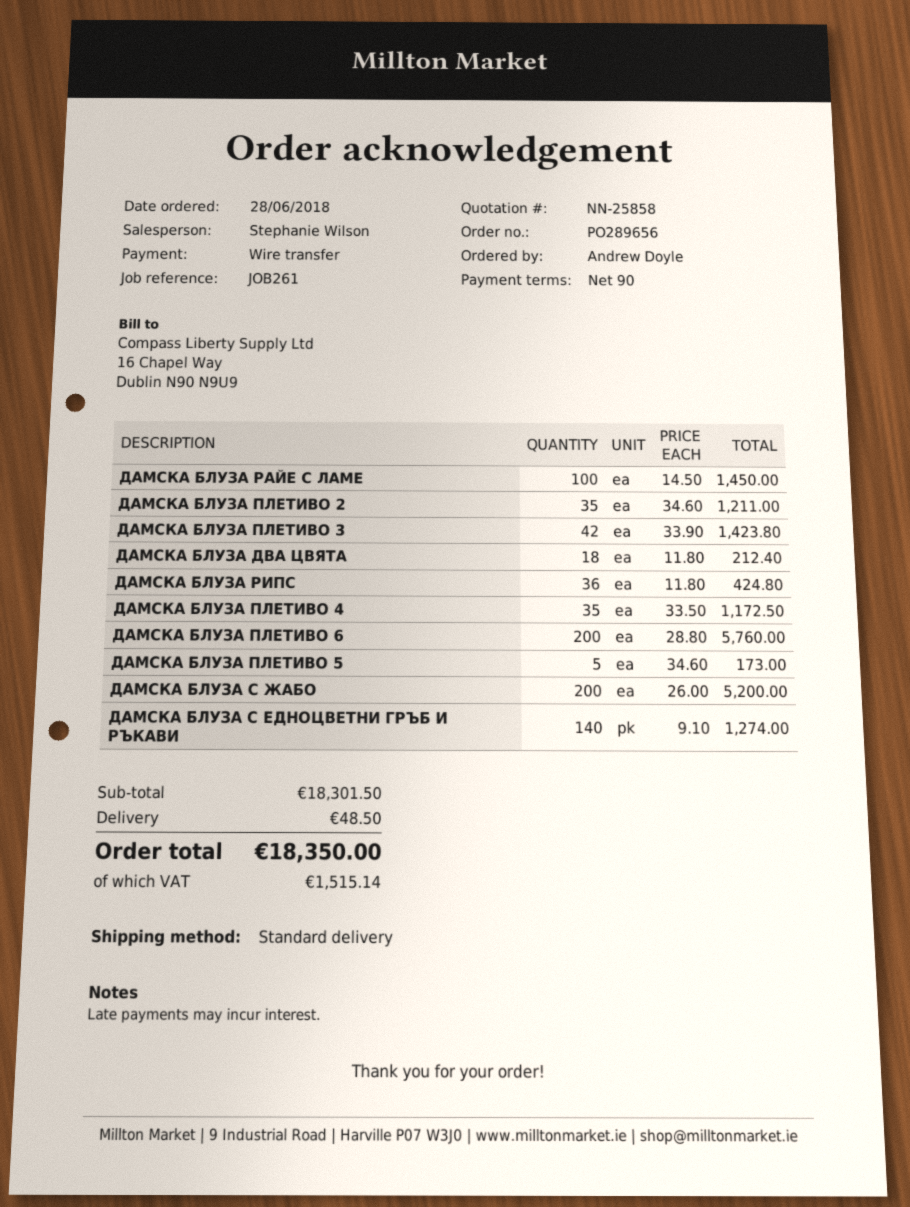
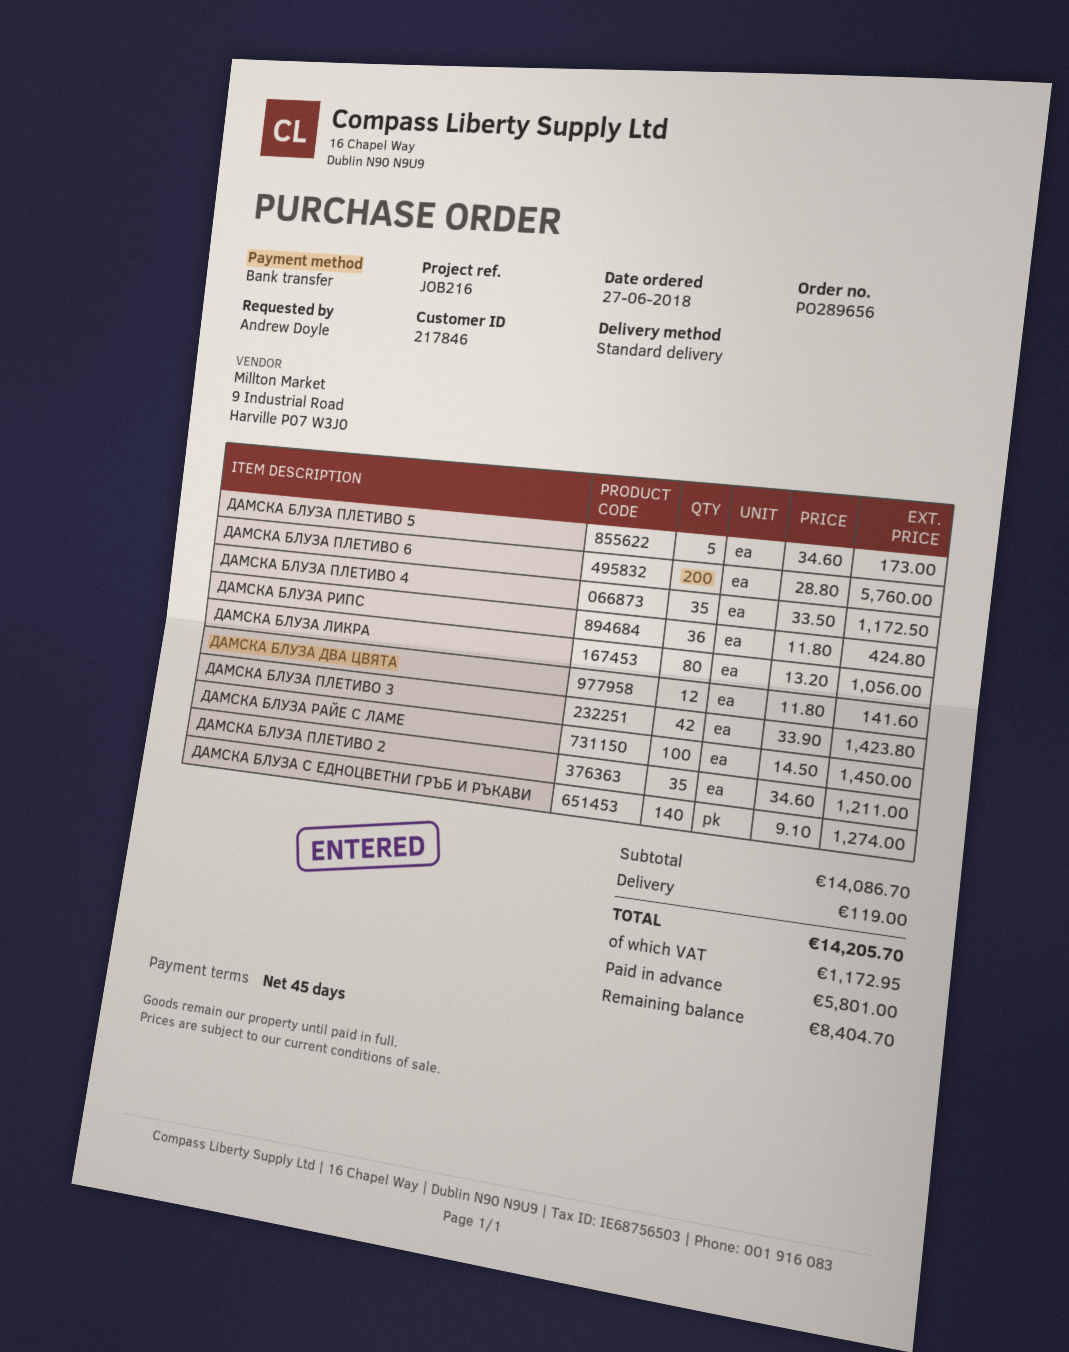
order date: 2018-06-28 -> 2018-06-27
payment terms: 90 days -> 45 days
reference: JOB261 -> JOB216
ДАМСКА БЛУЗА ДВА ЦВЯТА: 18 x 11.80 = 212.40 -> 12 x 11.80 = 141.60
ДАМСКА БЛУЗА С ЖАБО: 200 x 26.00 = 5200.00 -> none
ДАМСКА БЛУЗА ЛИКРА: none -> 80 x 13.20 = 1056.00
subtotal: 18301.50 -> 14086.70
shipping: 48.50 -> 119.00
tax: 1515.14 -> 1172.95
total: 18350.00 -> 14205.70

